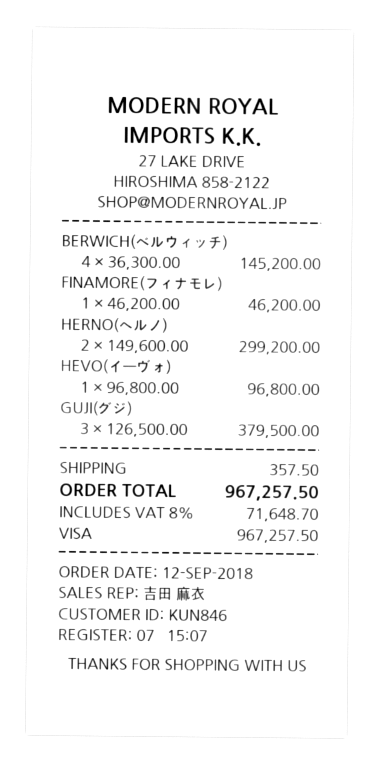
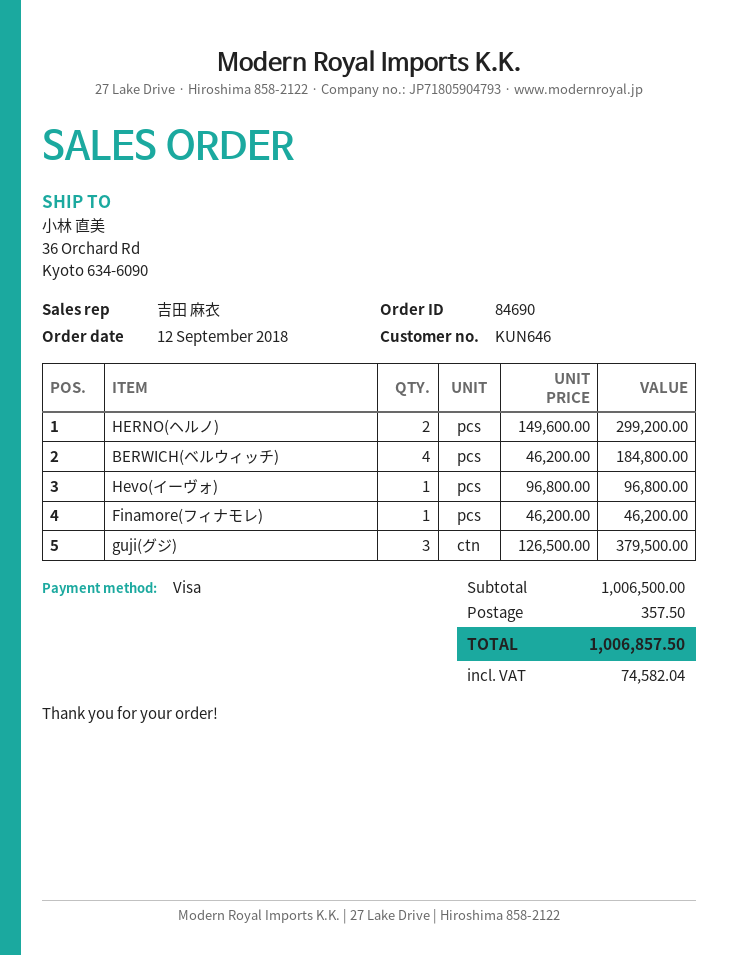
customer number: KUN846 -> KUN646
BERWICH(ベルウィッチ): 4 x 36300.00 = 145200.00 -> 4 x 46200.00 = 184800.00
tax: 71648.70 -> 74582.04
total: 967257.50 -> 1006857.50

